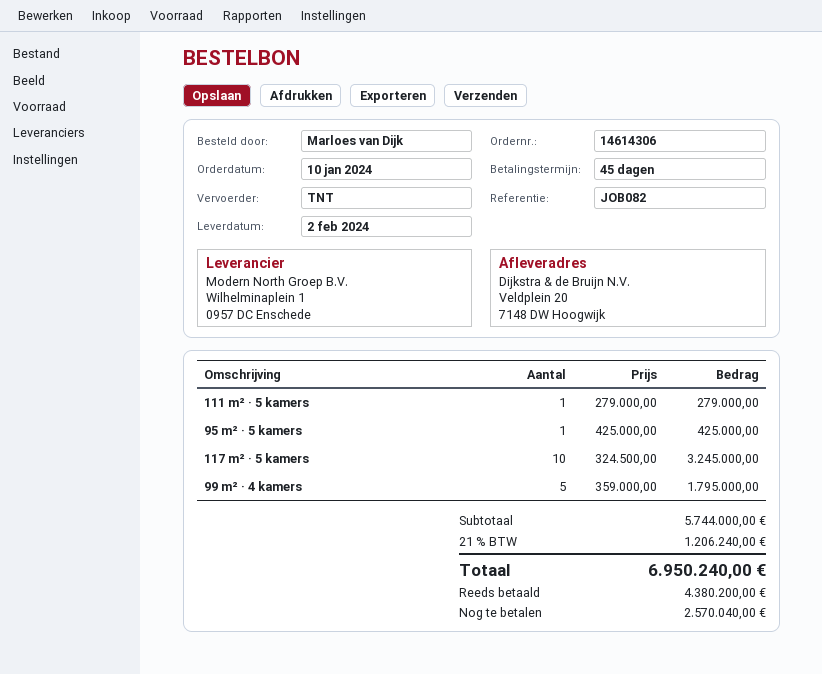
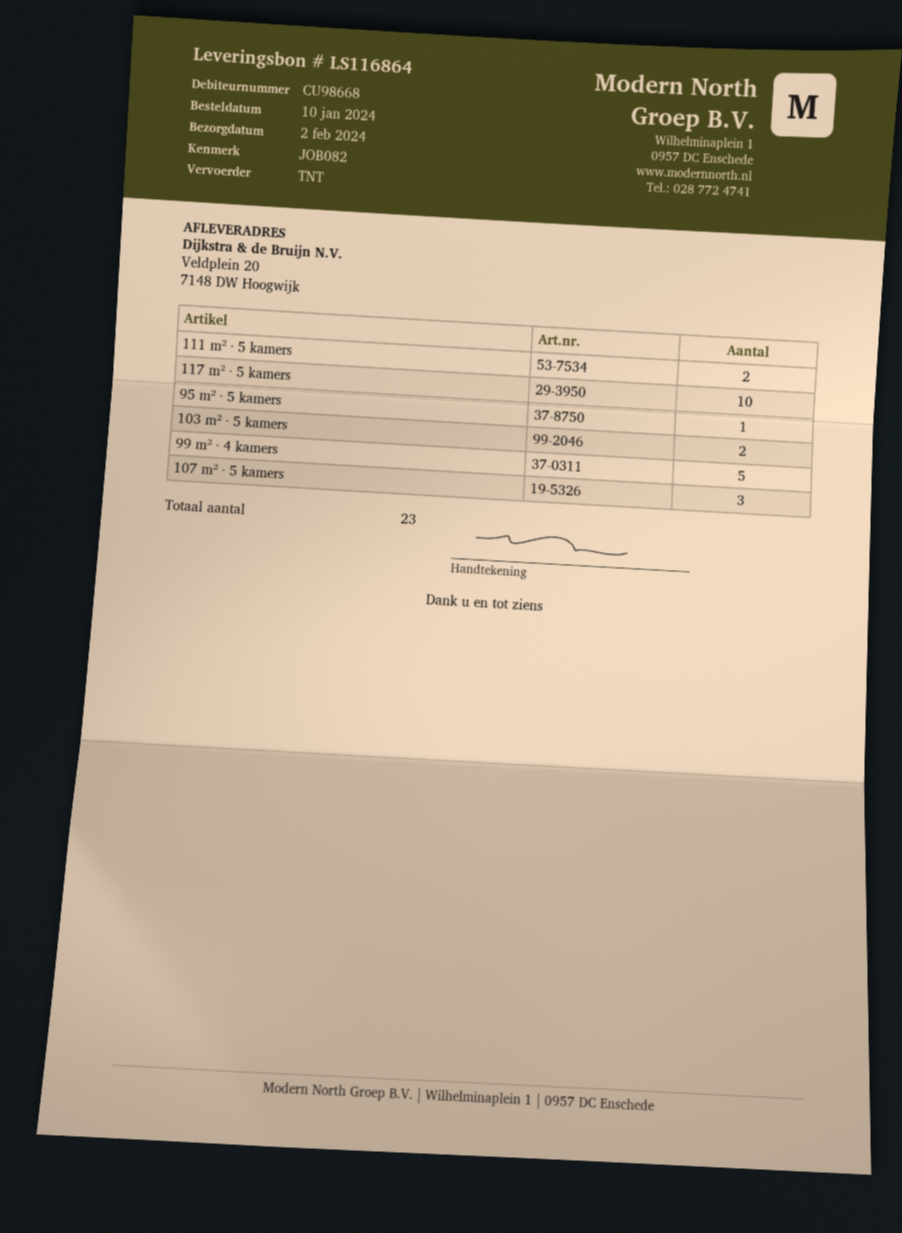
111 m² · 5 kamers: 1 -> 2
103 m² · 5 kamers: none -> 2
107 m² · 5 kamers: none -> 3

